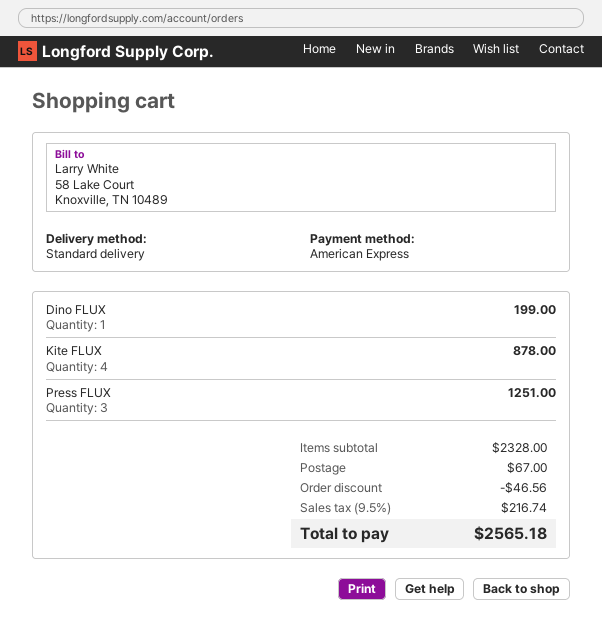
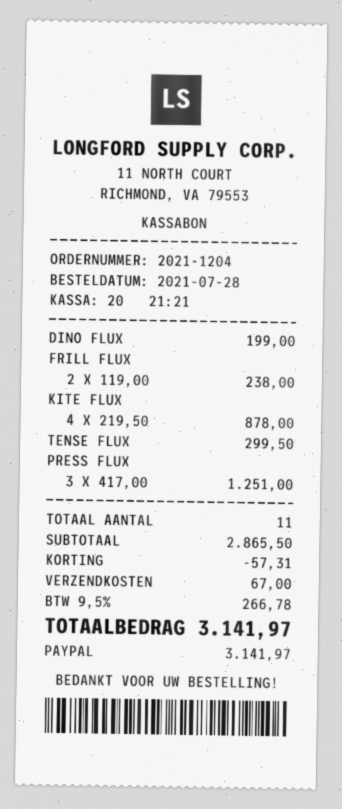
payment method: American Express -> PayPal
FRILL FLUX: none -> 2 for 238.00
TENSE FLUX: none -> 1 for 299.50
subtotal: 2328.00 -> 2865.50
discount: 46.56 -> 57.31
tax: 9.5% = 216.74 -> 9.5% = 266.78
total: 2565.18 -> 3141.97

